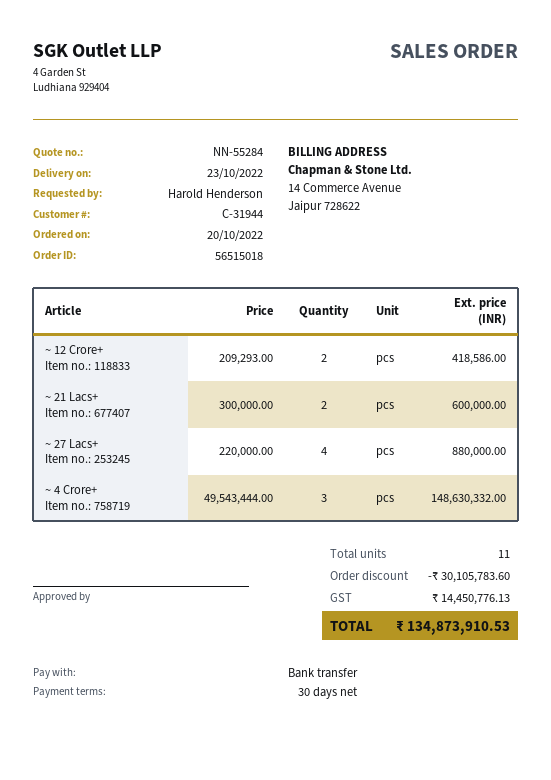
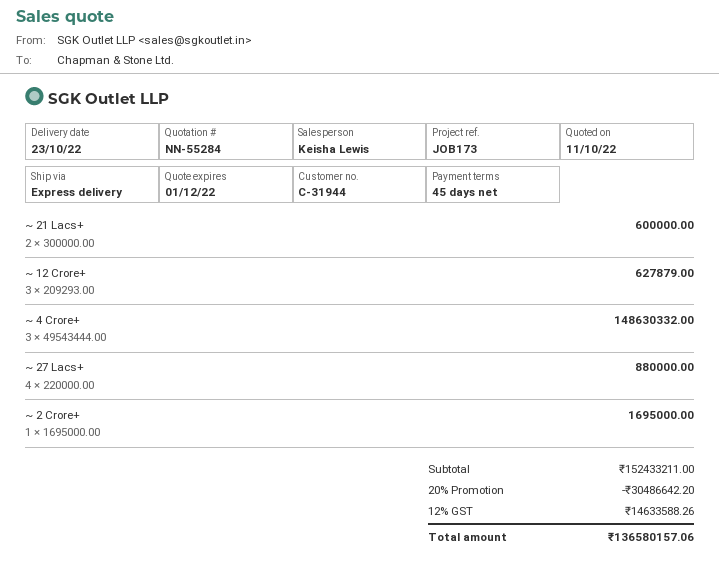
payment terms: 30 days -> 45 days
~ 12 Crore+: 2 x 209293.00 = 418586.00 -> 3 x 209293.00 = 627879.00
~ 2 Crore+: none -> 1 x 1695000.00 = 1695000.00
discount: 30105783.60 -> 30486642.20
tax: 14450776.13 -> 14633588.26
total: 134873910.53 -> 136580157.06

